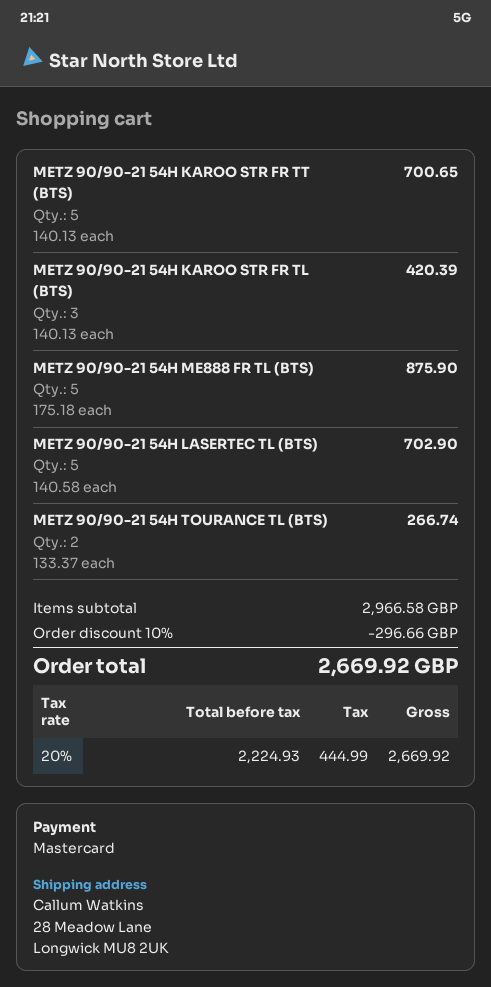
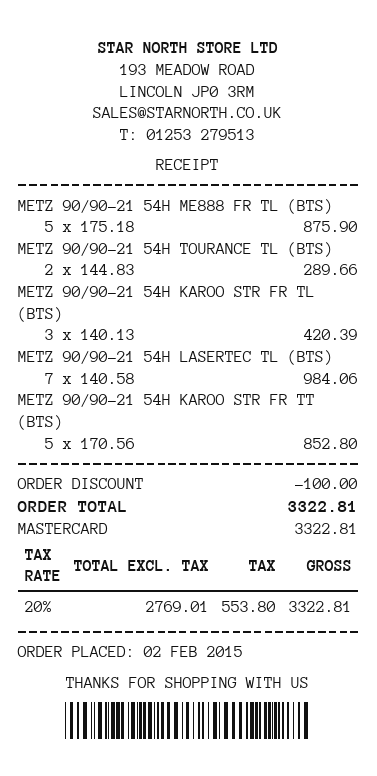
METZ 90/90-21 54H KAROO STR FR TT (BTS): 5 x 140.13 = 700.65 -> 5 x 170.56 = 852.80
METZ 90/90-21 54H LASERTEC TL (BTS): 5 x 140.58 = 702.90 -> 7 x 140.58 = 984.06
METZ 90/90-21 54H TOURANCE TL (BTS): 2 x 133.37 = 266.74 -> 2 x 144.83 = 289.66
discount: 296.66 -> 100.00
net: 2224.93 -> 2769.01
tax: 20% = 444.99 -> 20% = 553.80
total: 2669.92 -> 3322.81

